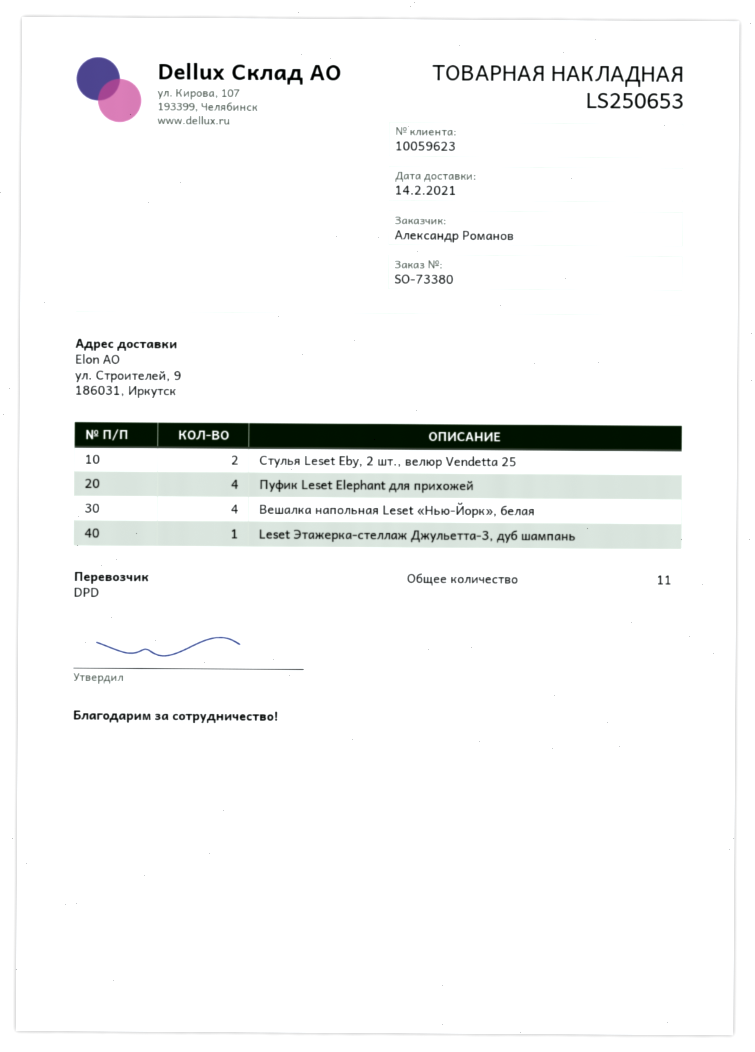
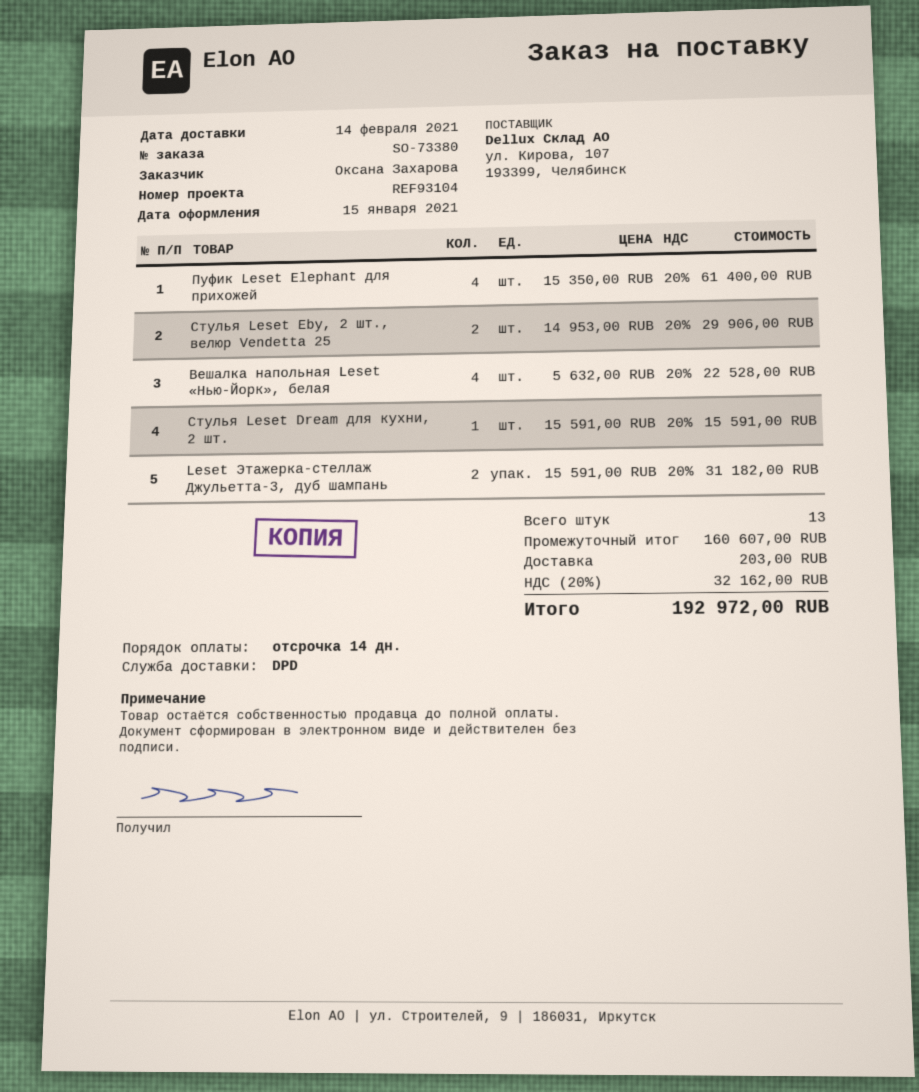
ordered by: Александр Романов -> Оксана Захарова
Leset Этажерка-стеллаж Джульетта-3, дуб шампань: 1 -> 2
Стулья Leset Dream для кухни, 2 шт.: none -> 1
total quantity: 11 -> 13

